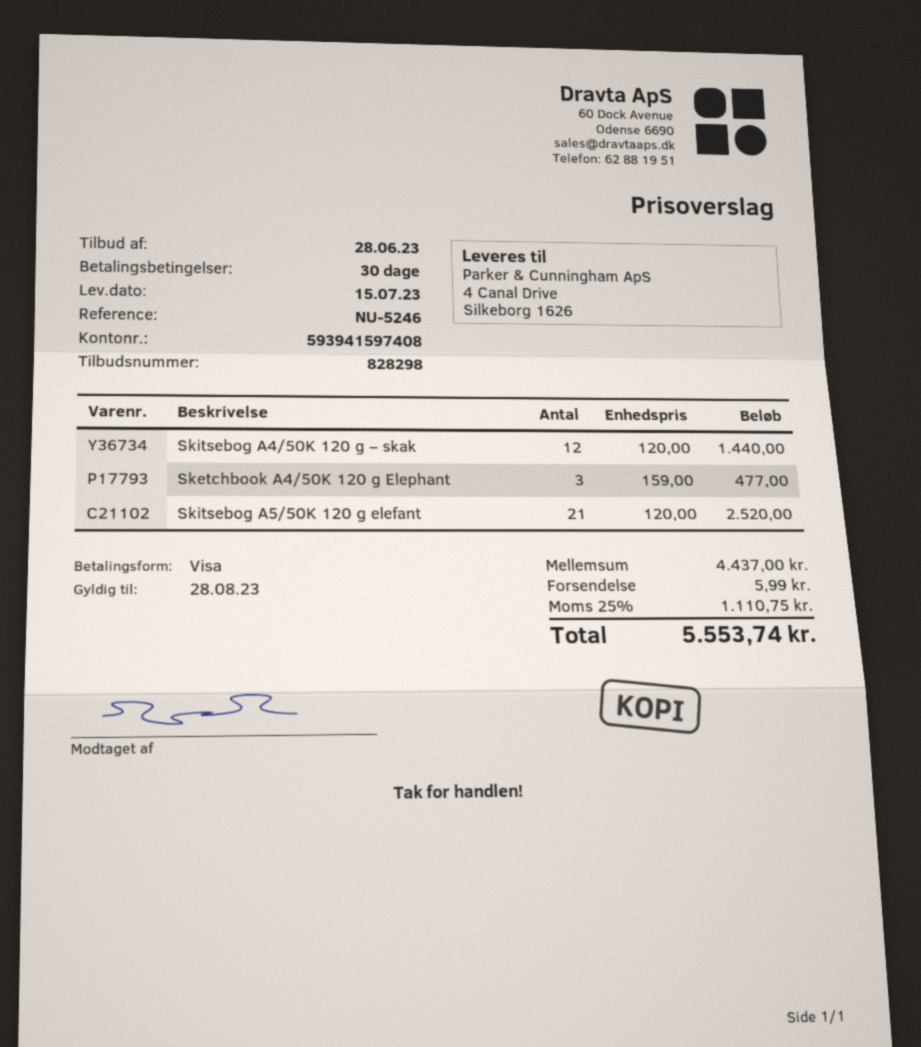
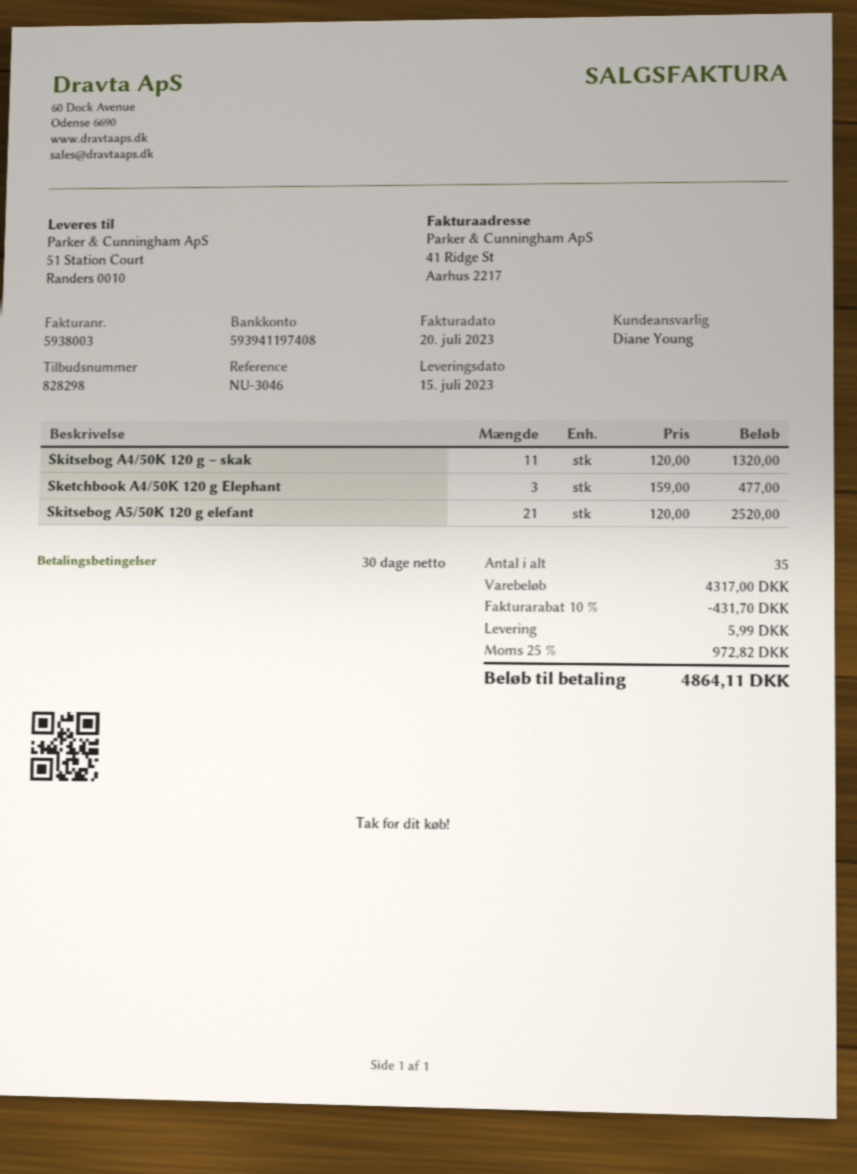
reference: NU-5246 -> NU-3046
bank account: 593941597408 -> 593941197408
ship to: 4 Canal Drive, Silkeborg 1626 -> 51 Station Court, Randers 0010
Skitsebog A4/50K 120 g – skak: 12 x 120.00 = 1440.00 -> 11 x 120.00 = 1320.00
subtotal: 4437.00 -> 4317.00
discount: none -> 10% = 431.70
tax: 25% = 1110.75 -> 25% = 972.82
total: 5553.74 -> 4864.11

